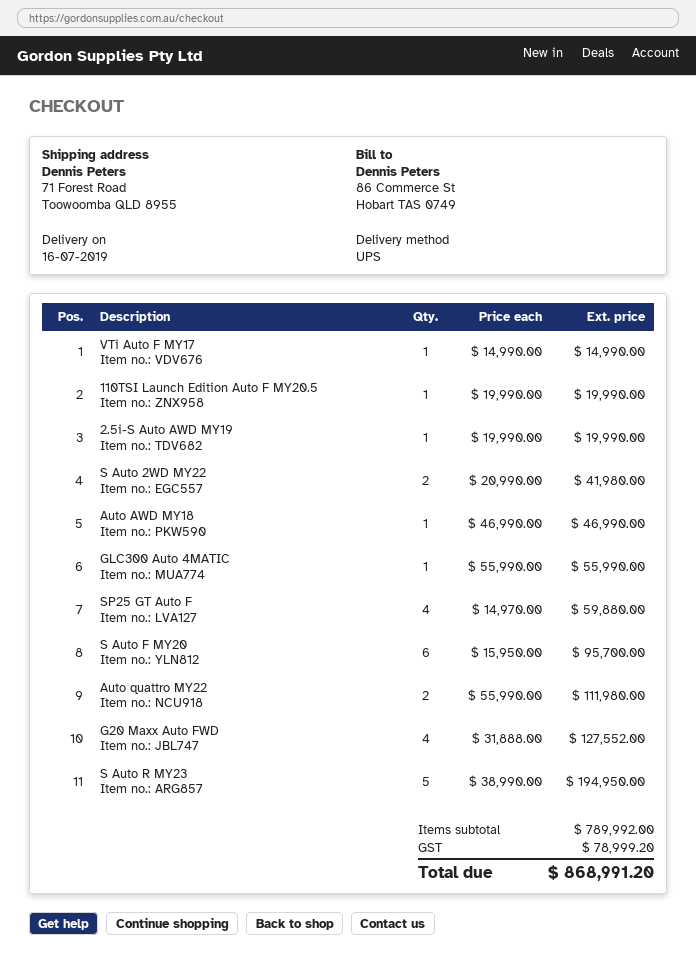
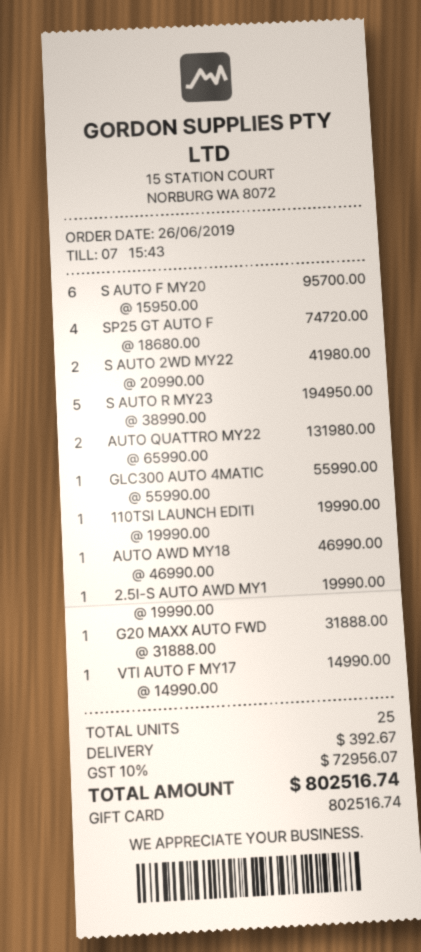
SP25 GT Auto F: 4 x 14970.00 = 59880.00 -> 4 x 18680.00 = 74720.00
Auto quattro MY22: 2 x 55990.00 = 111980.00 -> 2 x 65990.00 = 131980.00
G20 Maxx Auto FWD: 4 x 31888.00 = 127552.00 -> 1 x 31888.00 = 31888.00
shipping: none -> 392.67
tax: 78999.20 -> 72956.07
total: 868991.20 -> 802516.74

